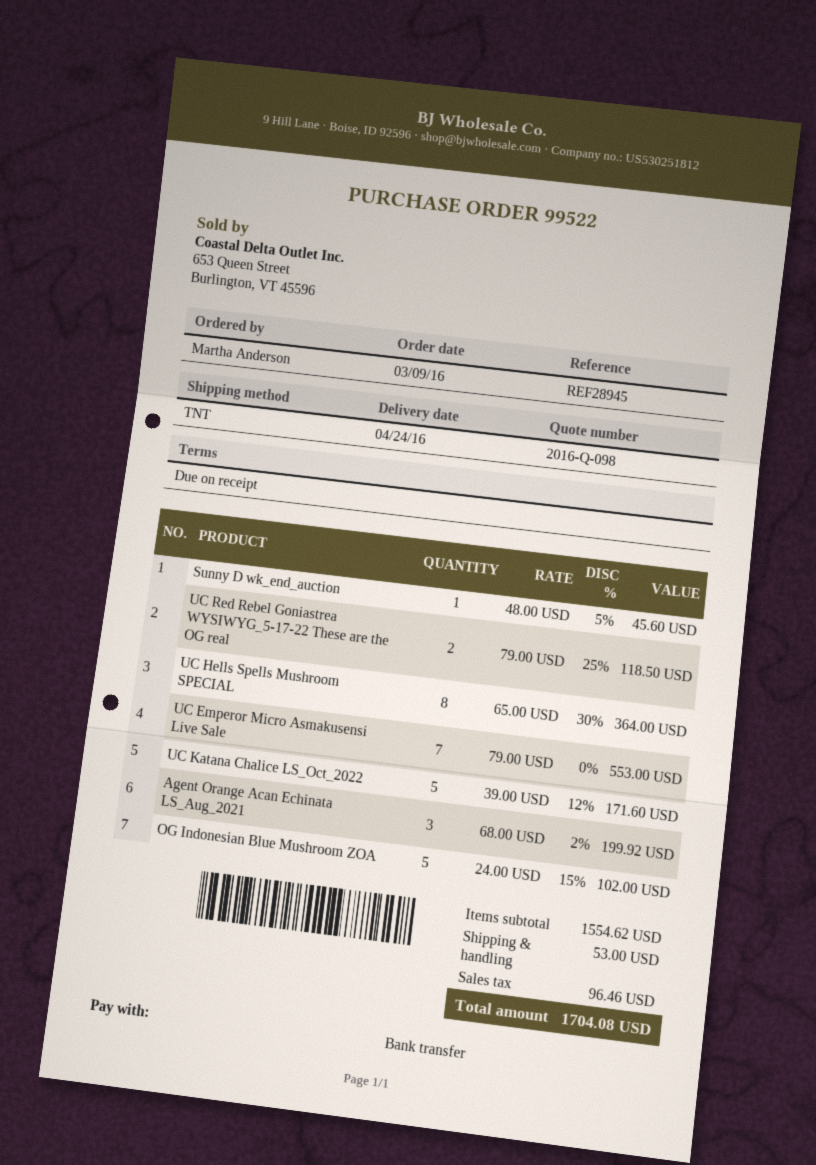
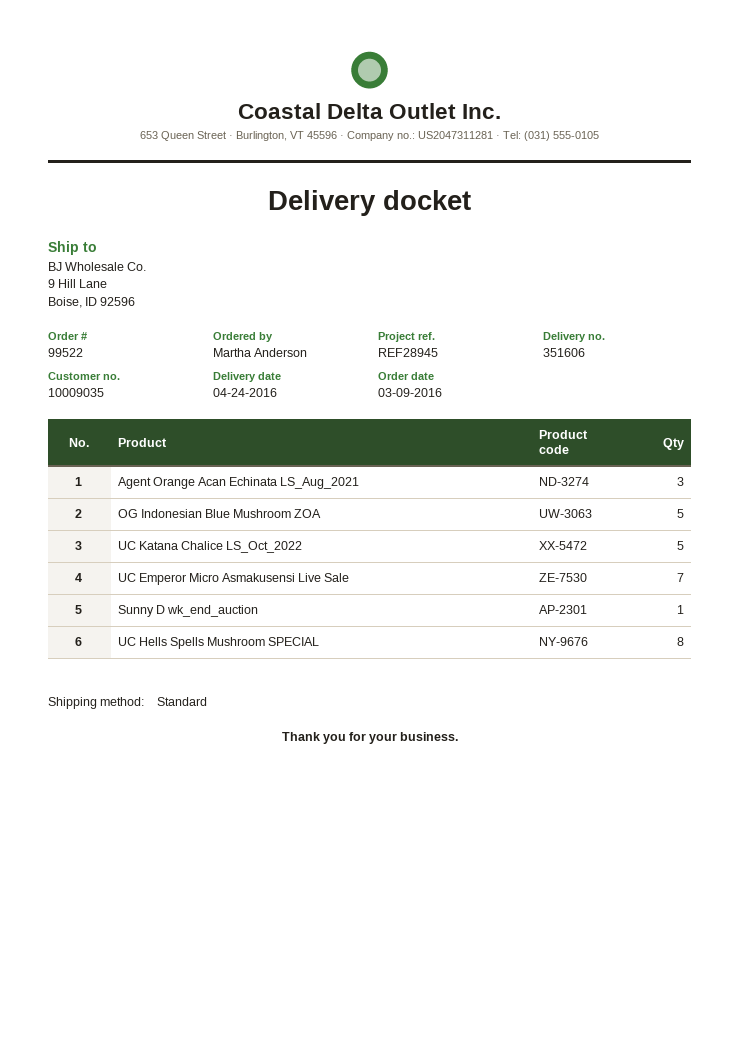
shipping method: TNT -> standard
UC Red Rebel Goniastrea WYSIWYG_5-17-22 These are the OG real: 2 -> none

